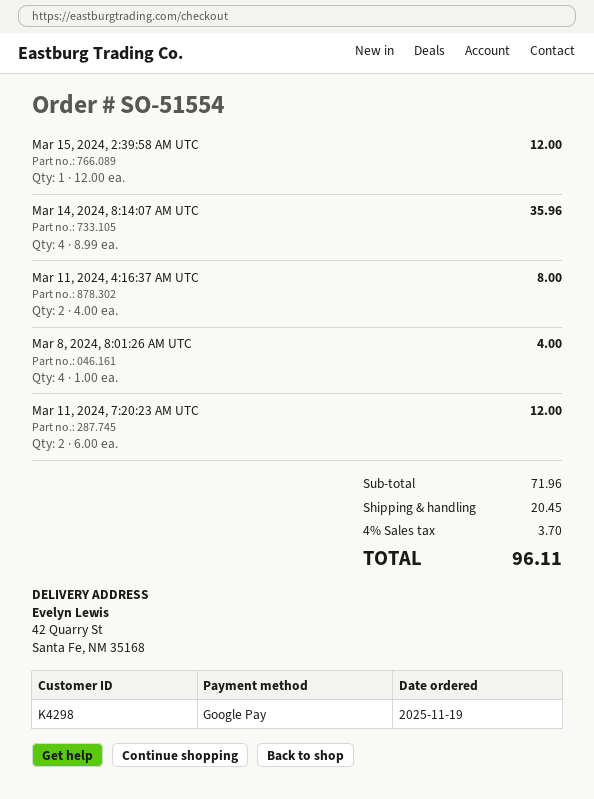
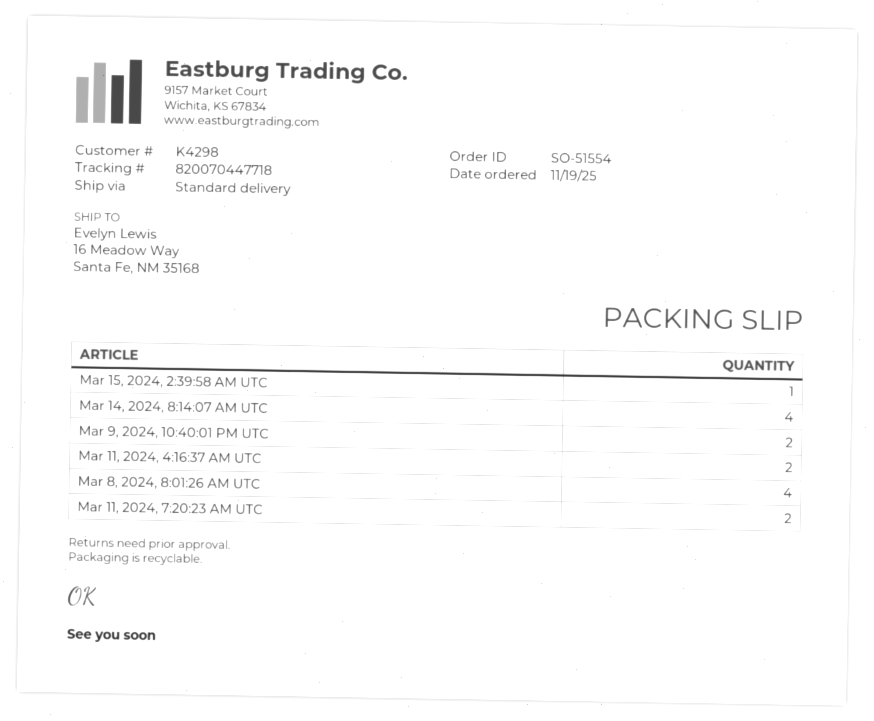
ship to: 42 Quarry St, Santa Fe, NM 35168 -> 16 Meadow Way, Santa Fe, NM 35168
Mar 9, 2024, 10:40:01 PM UTC: none -> 2

